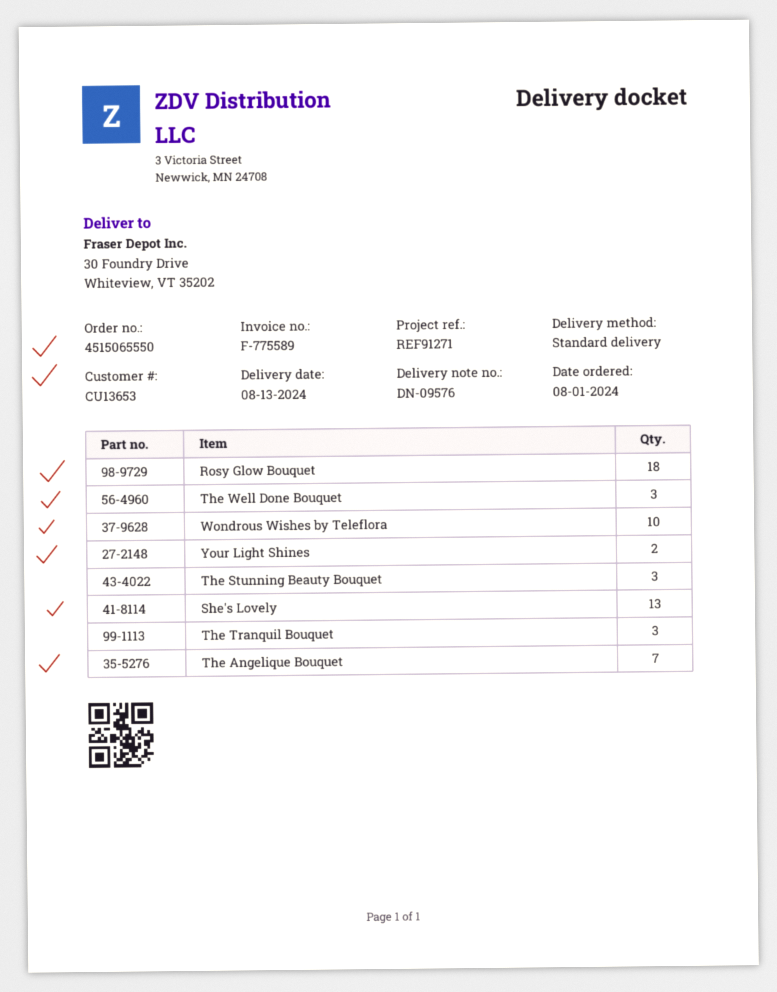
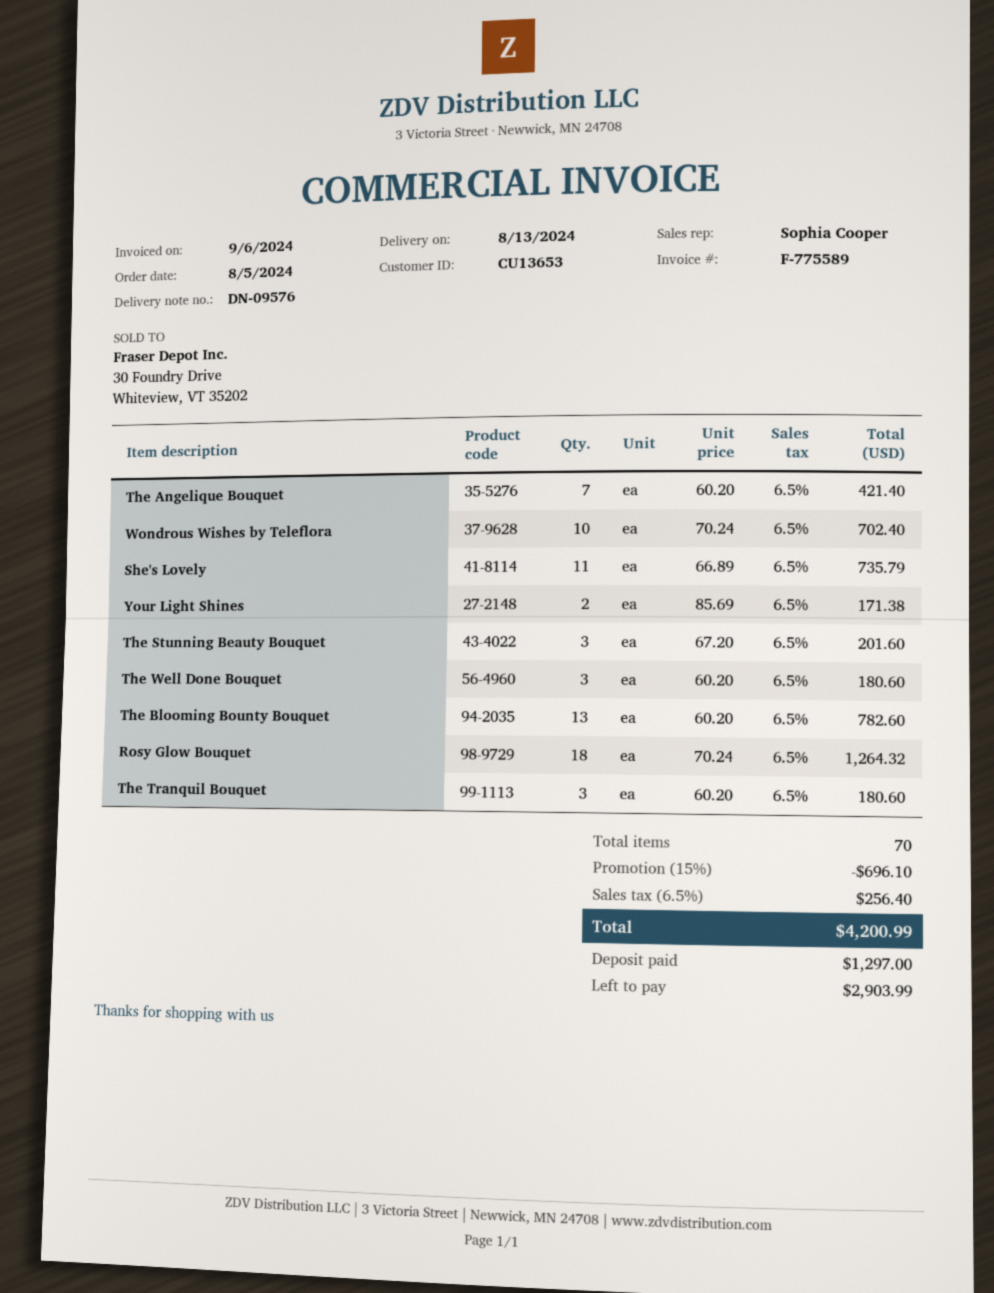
order date: 2024-08-01 -> 2024-08-05
She's Lovely: 13 -> 11
The Blooming Bounty Bouquet: none -> 13

